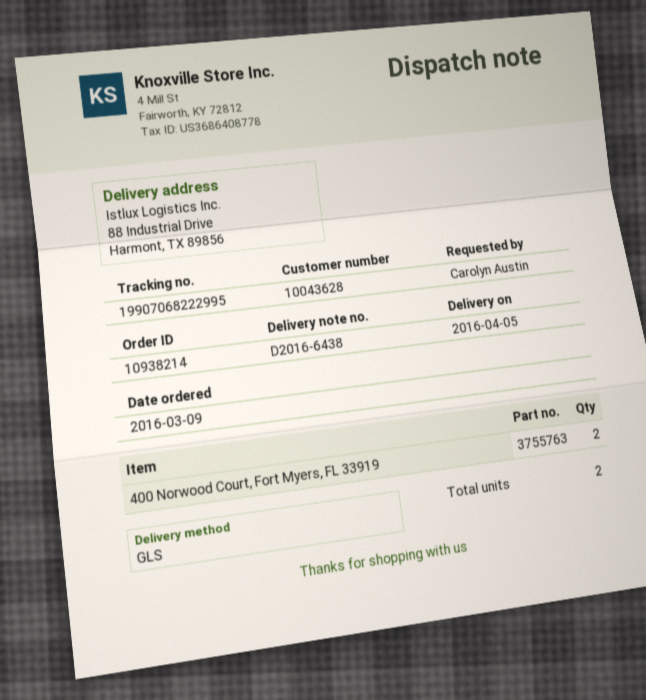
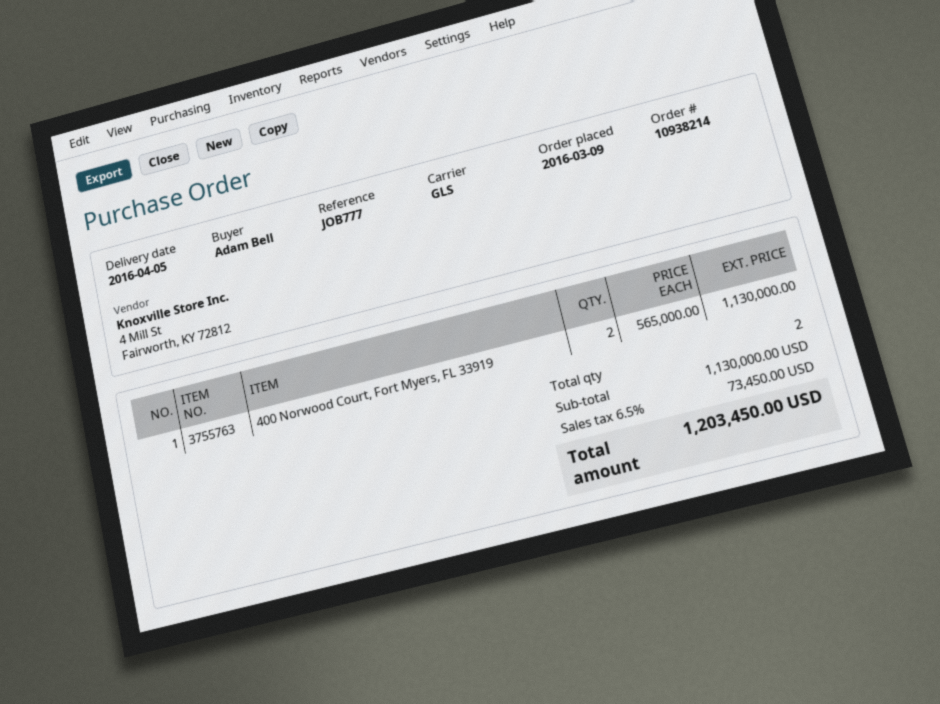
ordered by: Carolyn Austin -> Adam Bell

